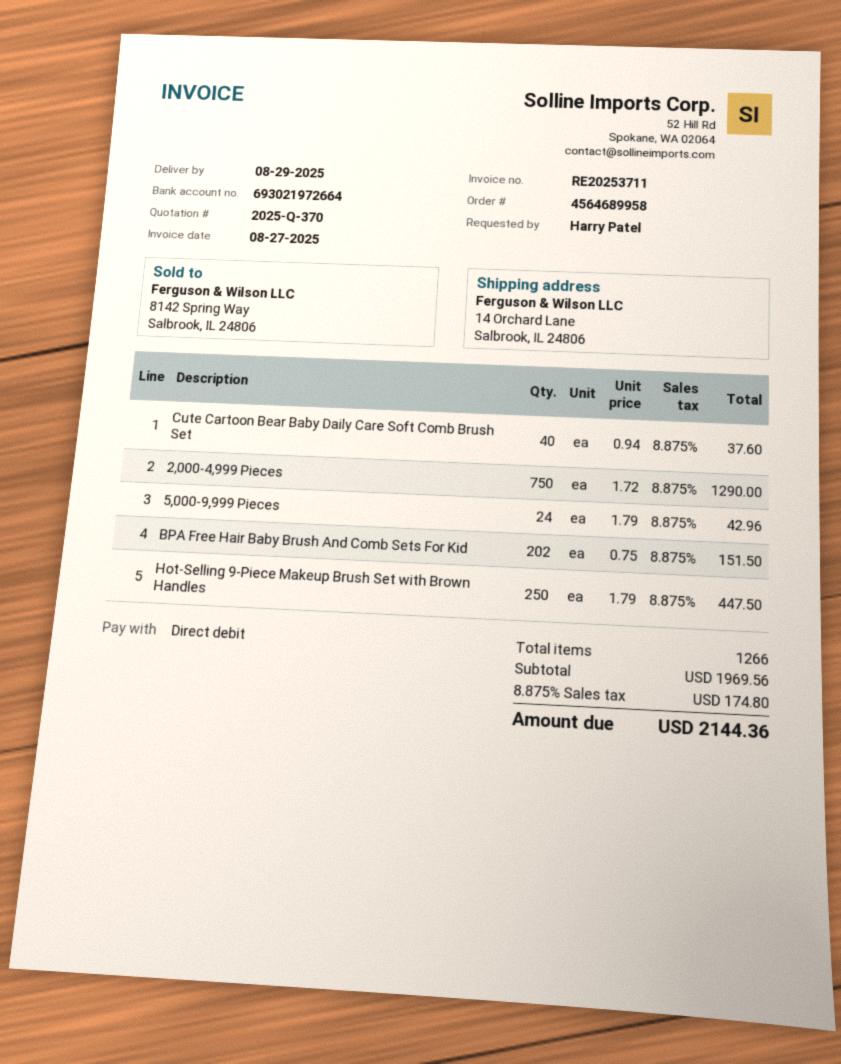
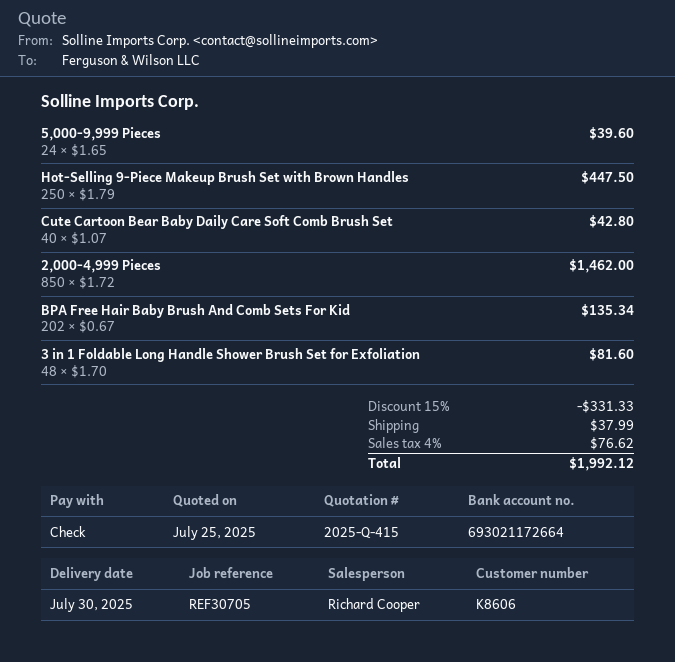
quote number: 2025-Q-370 -> 2025-Q-415
delivery date: 2025-08-29 -> 2025-07-30
payment method: direct debit -> cheque
bank account: 693021972664 -> 693021172664
Cute Cartoon Bear Baby Daily Care Soft Comb Brush Set: 40 x 0.94 = 37.60 -> 40 x 1.07 = 42.80
2,000-4,999 Pieces: 750 x 1.72 = 1290.00 -> 850 x 1.72 = 1462.00
5,000-9,999 Pieces: 24 x 1.79 = 42.96 -> 24 x 1.65 = 39.60
BPA Free Hair Baby Brush And Comb Sets For Kid: 202 x 0.75 = 151.50 -> 202 x 0.67 = 135.34
3 in 1 Foldable Long Handle Shower Brush Set for Exfoliation: none -> 48 x 1.70 = 81.60
discount: none -> 15% = 331.33
shipping: none -> 37.99
tax: 8.875% = 174.80 -> 4% = 76.62
total: 2144.36 -> 1992.12

